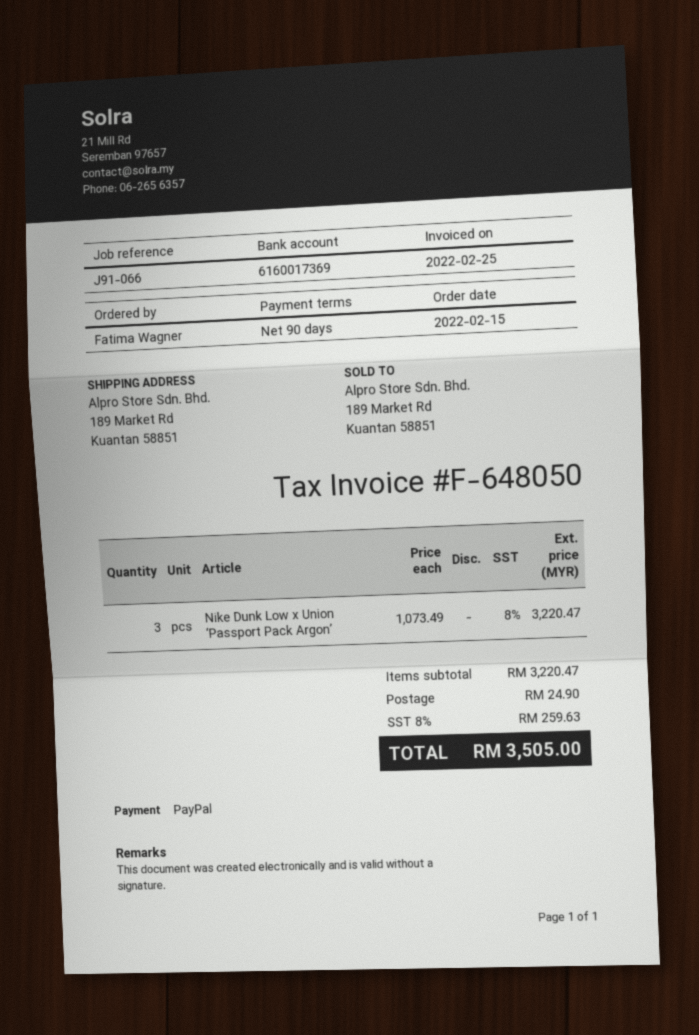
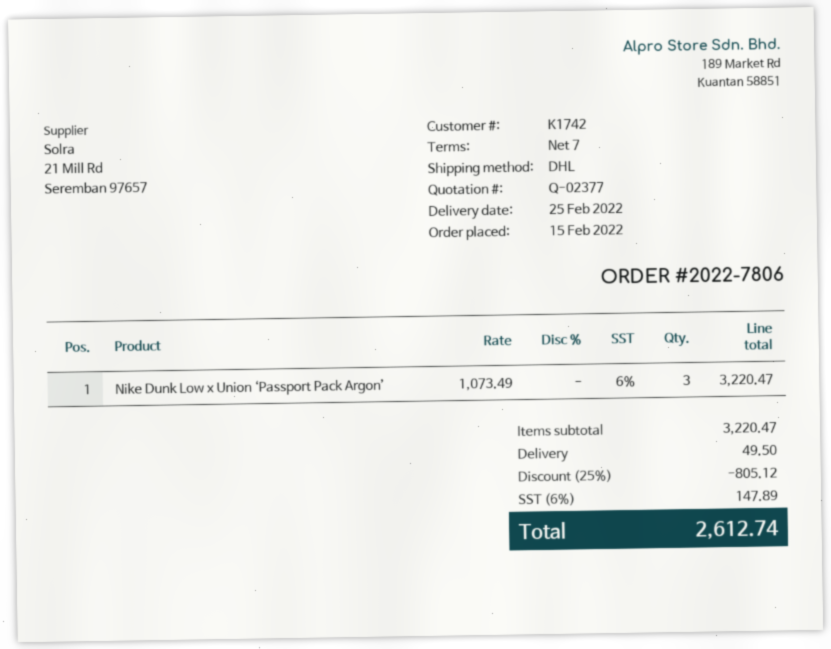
payment terms: 90 days -> 7 days
discount: none -> 25% = 805.12
shipping: 24.90 -> 49.50
tax: 8% = 259.63 -> 6% = 147.89
total: 3505.00 -> 2612.74

